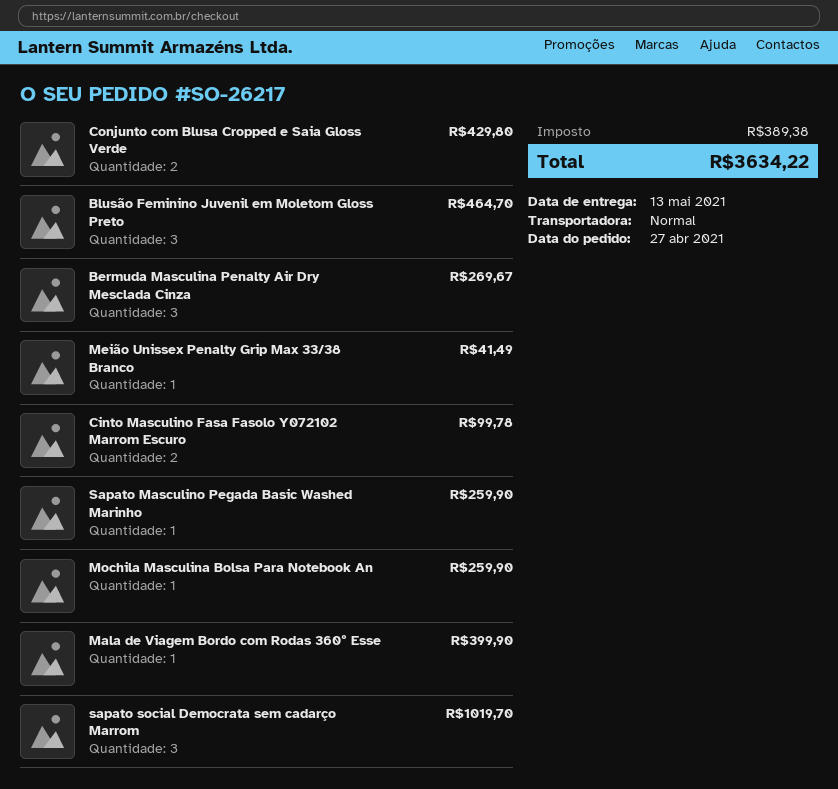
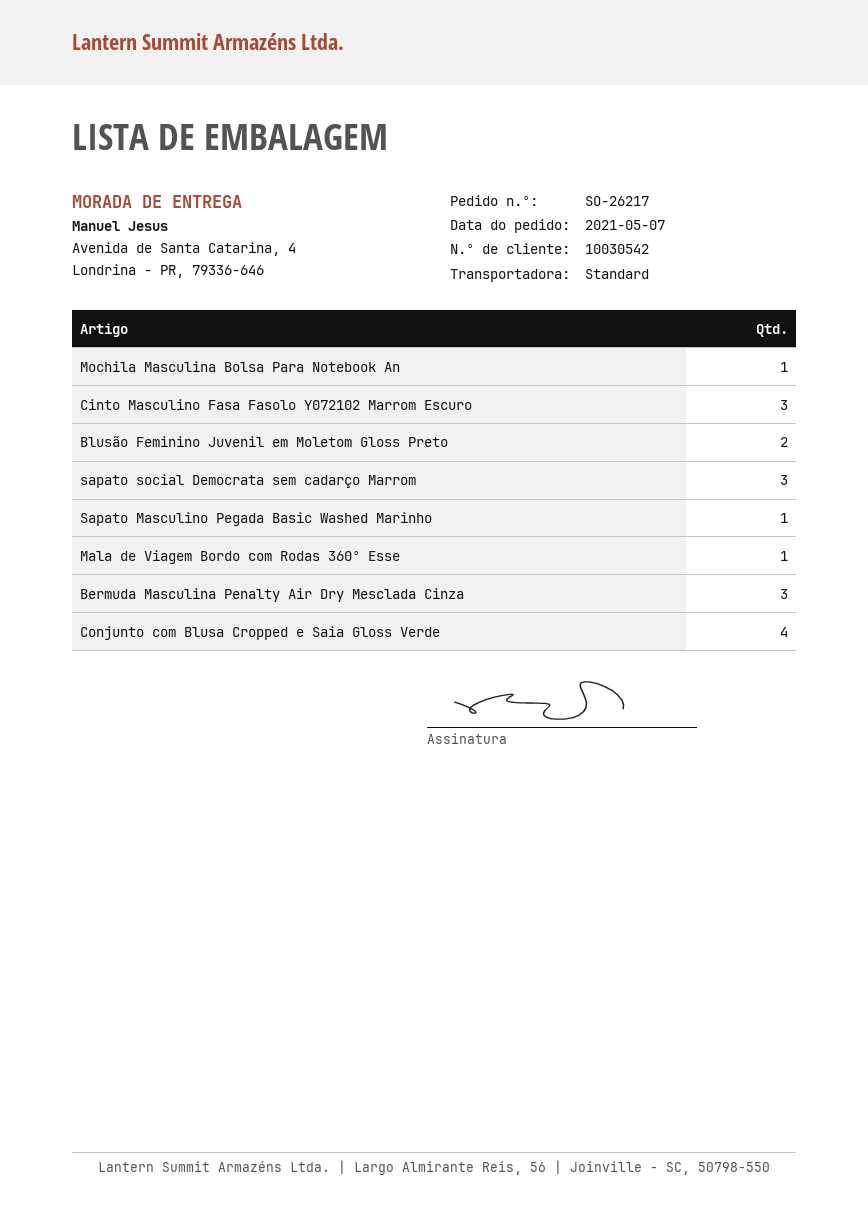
order date: 2021-04-27 -> 2021-05-07
Conjunto com Blusa Cropped e Saia Gloss Verde: 2 -> 4
Blusão Feminino Juvenil em Moletom Gloss Preto: 3 -> 2
Meião Unissex Penalty Grip Max 33/38 Branco: 1 -> none
Cinto Masculino Fasa Fasolo Y072102 Marrom Escuro: 2 -> 3

